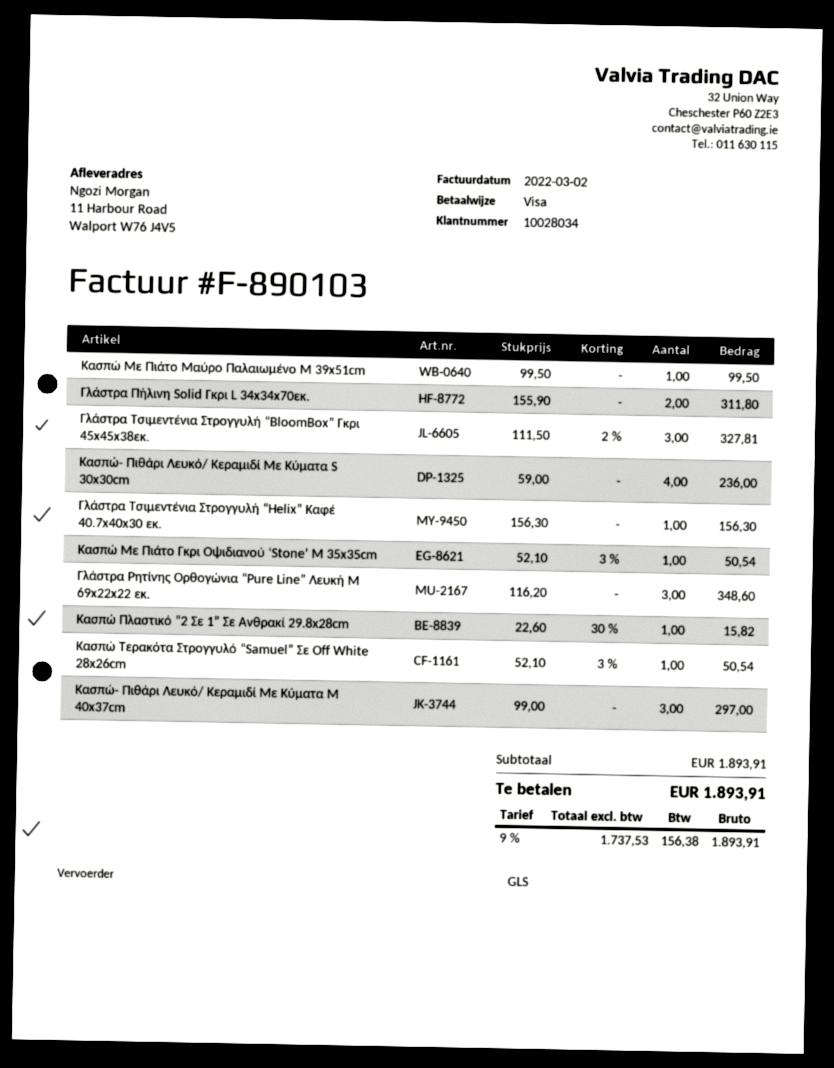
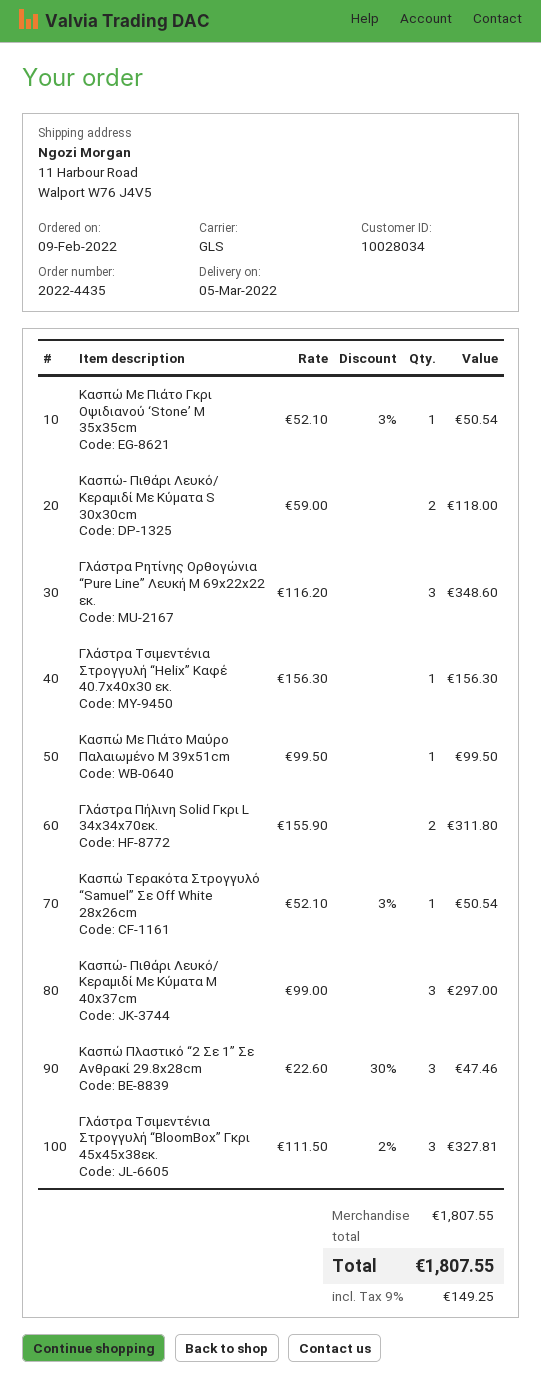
Κασπώ- Πιθάρι Λευκό/ Κεραμιδί Με Κύματα S 30x30cm: 4 x 59.00 = 236.00 -> 2 x 59.00 = 118.00
Κασπώ Πλαστικό “2 Σε 1” Σε Ανθρακί 29.8x28cm: 1 x 22.60 - 30% = 15.82 -> 3 x 22.60 - 30% = 47.46
subtotal: 1893.91 -> 1807.55
tax: 9% = 156.38 -> 9% = 149.25
total: 1893.91 -> 1807.55

